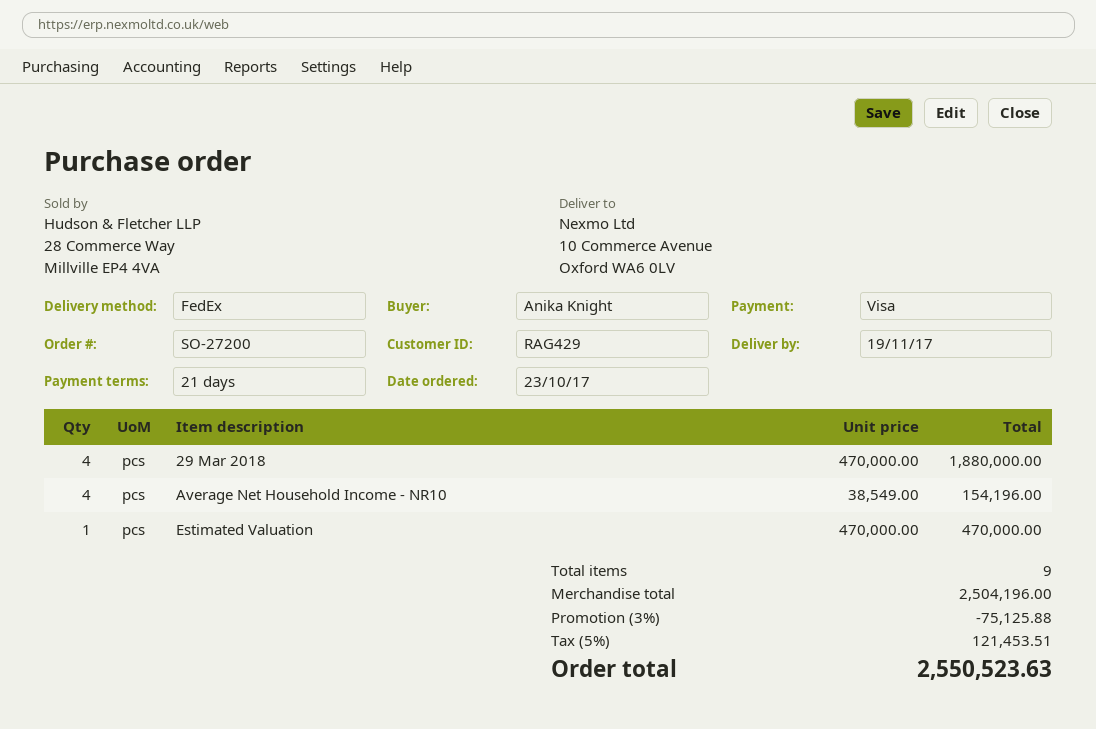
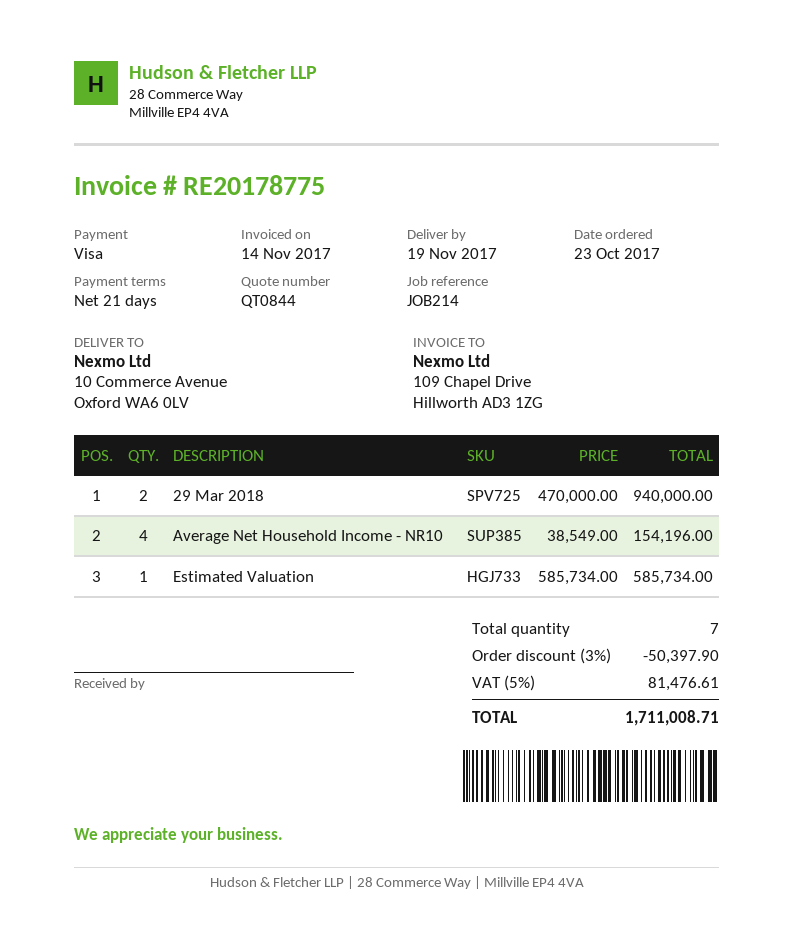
29 Mar 2018: 4 x 470000.00 = 1880000.00 -> 2 x 470000.00 = 940000.00
Estimated Valuation: 1 x 470000.00 = 470000.00 -> 1 x 585734.00 = 585734.00
total quantity: 9 -> 7
discount: 3% = 75125.88 -> 3% = 50397.90
tax: 5% = 121453.51 -> 5% = 81476.61
total: 2550523.63 -> 1711008.71

